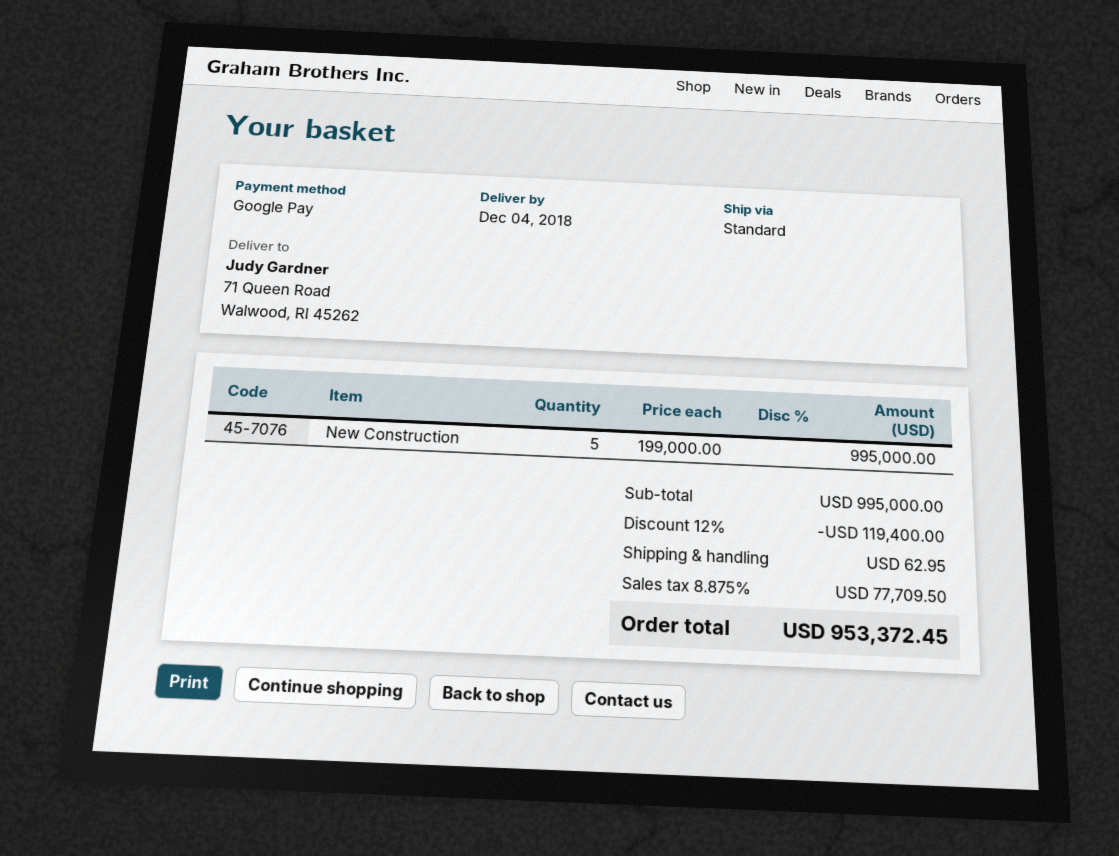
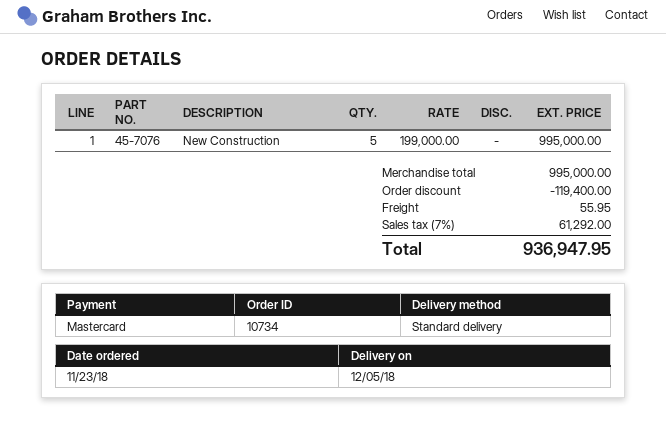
delivery date: 2018-12-04 -> 2018-12-05
payment method: Google Pay -> Mastercard
shipping: 62.95 -> 55.95
tax: 8.875% = 77709.50 -> 7% = 61292.00
total: 953372.45 -> 936947.95

